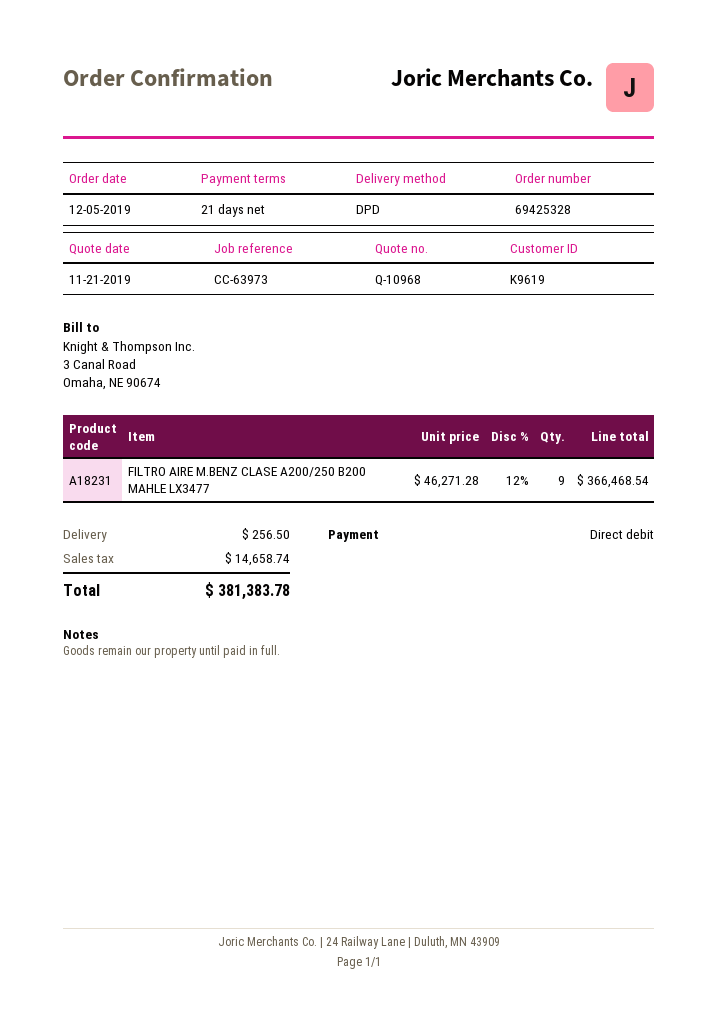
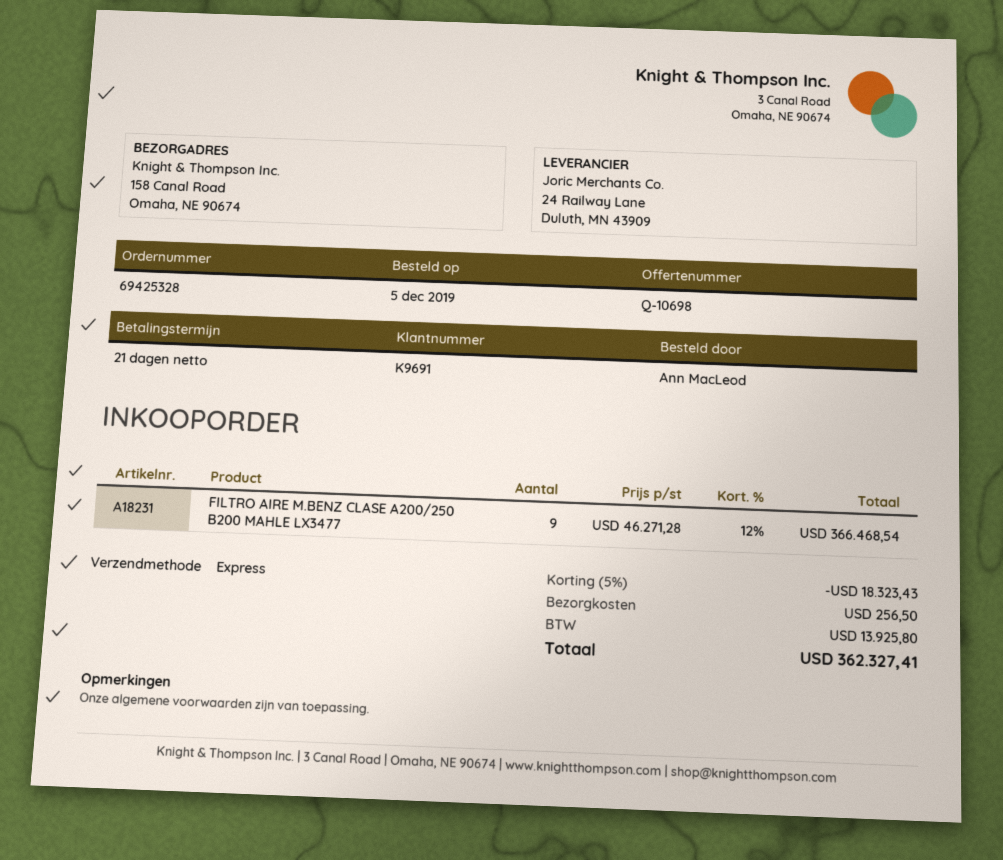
quote number: Q-10968 -> Q-10698
customer number: K9619 -> K9691
shipping method: DPD -> express
discount: none -> 5% = 18323.43
tax: 14658.74 -> 13925.80
total: 381383.78 -> 362327.41

